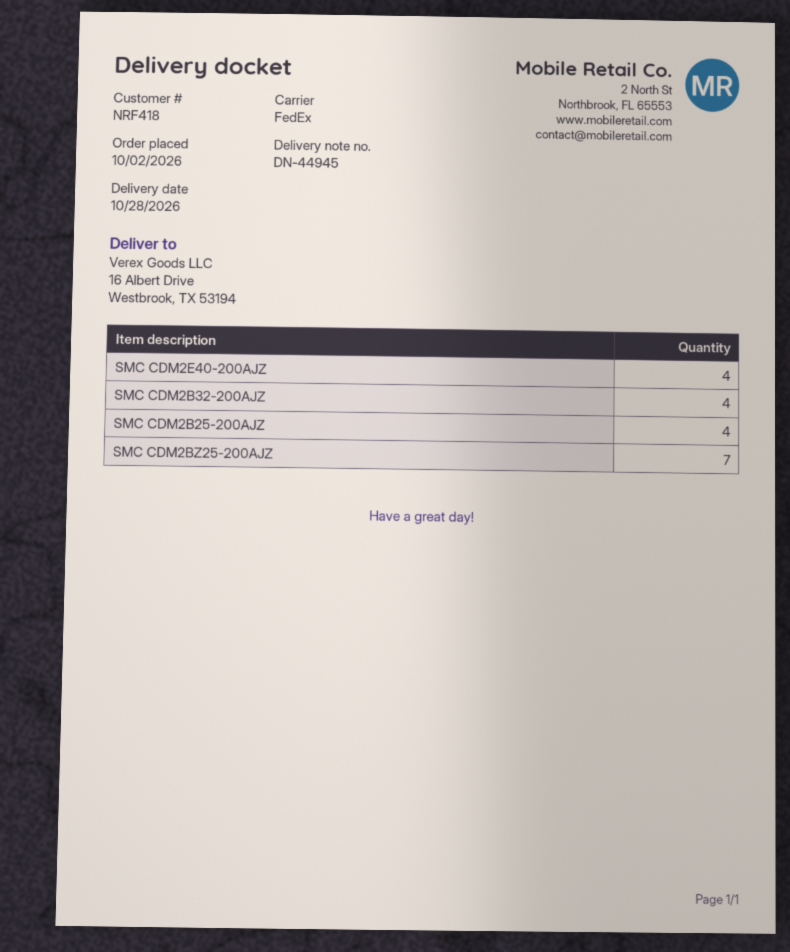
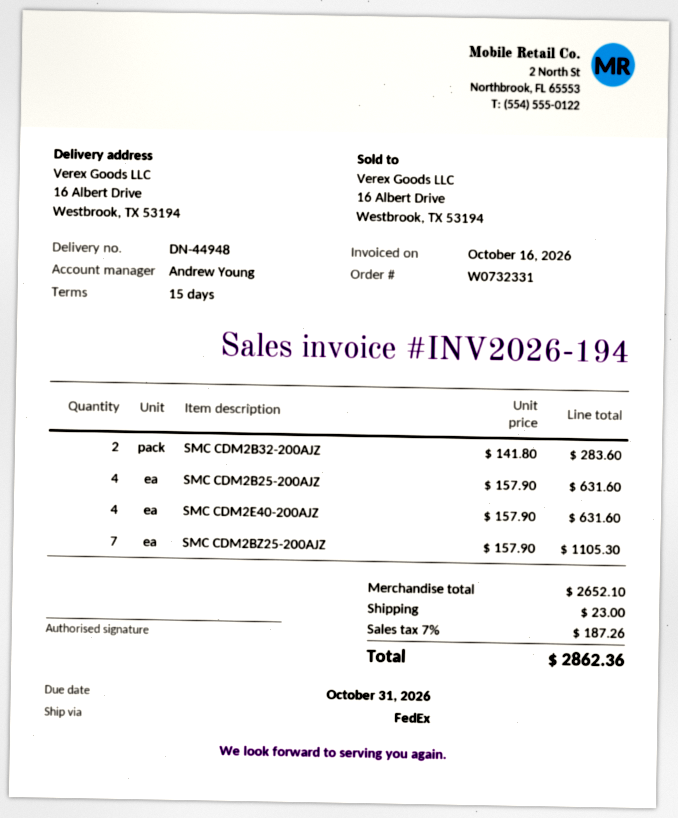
delivery note number: DN-44945 -> DN-44948
SMC CDM2B32-200AJZ: 4 -> 2

